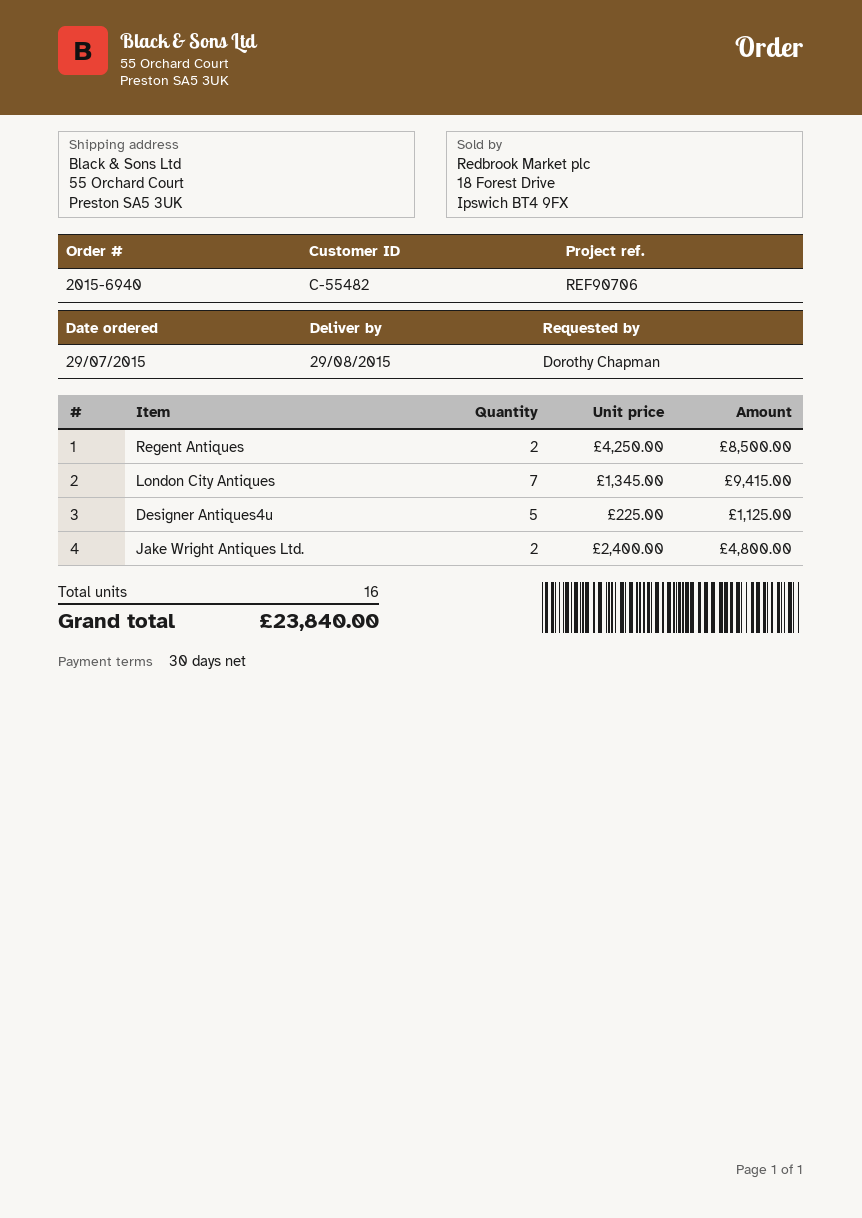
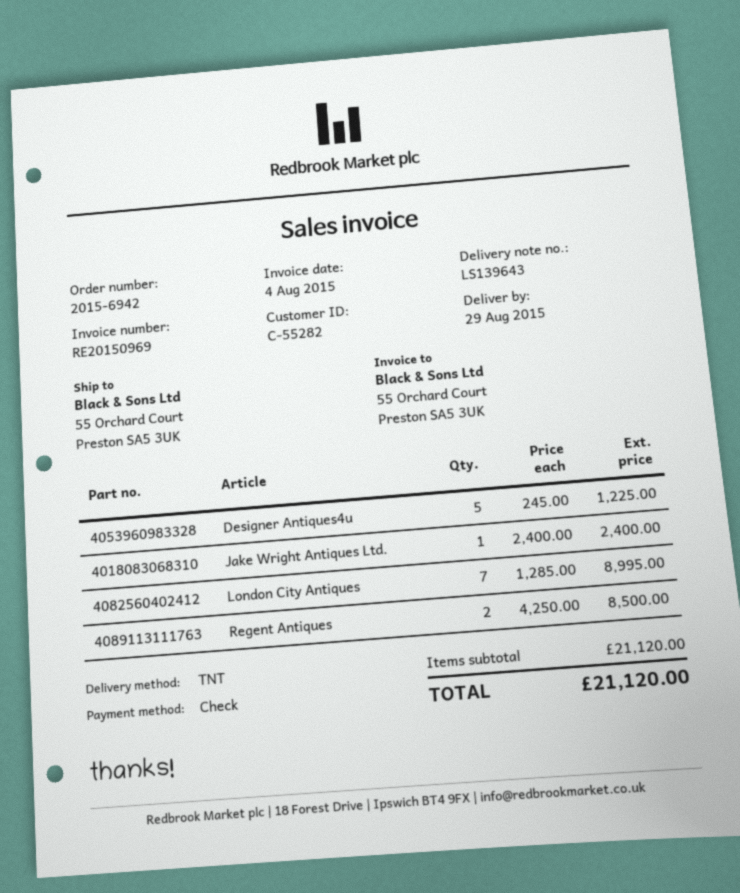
order number: 2015-6940 -> 2015-6942
customer number: C-55482 -> C-55282
London City Antiques: 7 x 1345.00 = 9415.00 -> 7 x 1285.00 = 8995.00
Designer Antiques4u: 5 x 225.00 = 1125.00 -> 5 x 245.00 = 1225.00
Jake Wright Antiques Ltd.: 2 x 2400.00 = 4800.00 -> 1 x 2400.00 = 2400.00
total: 23840.00 -> 21120.00

